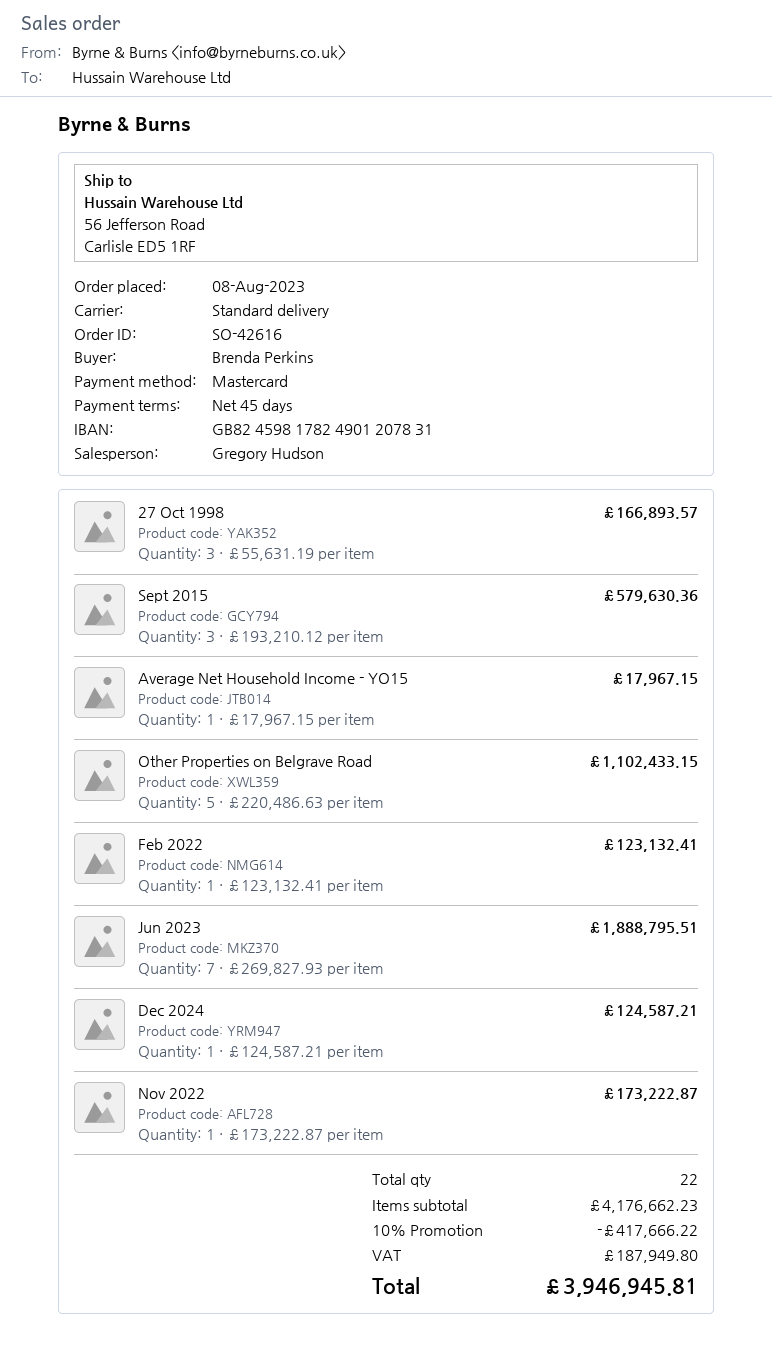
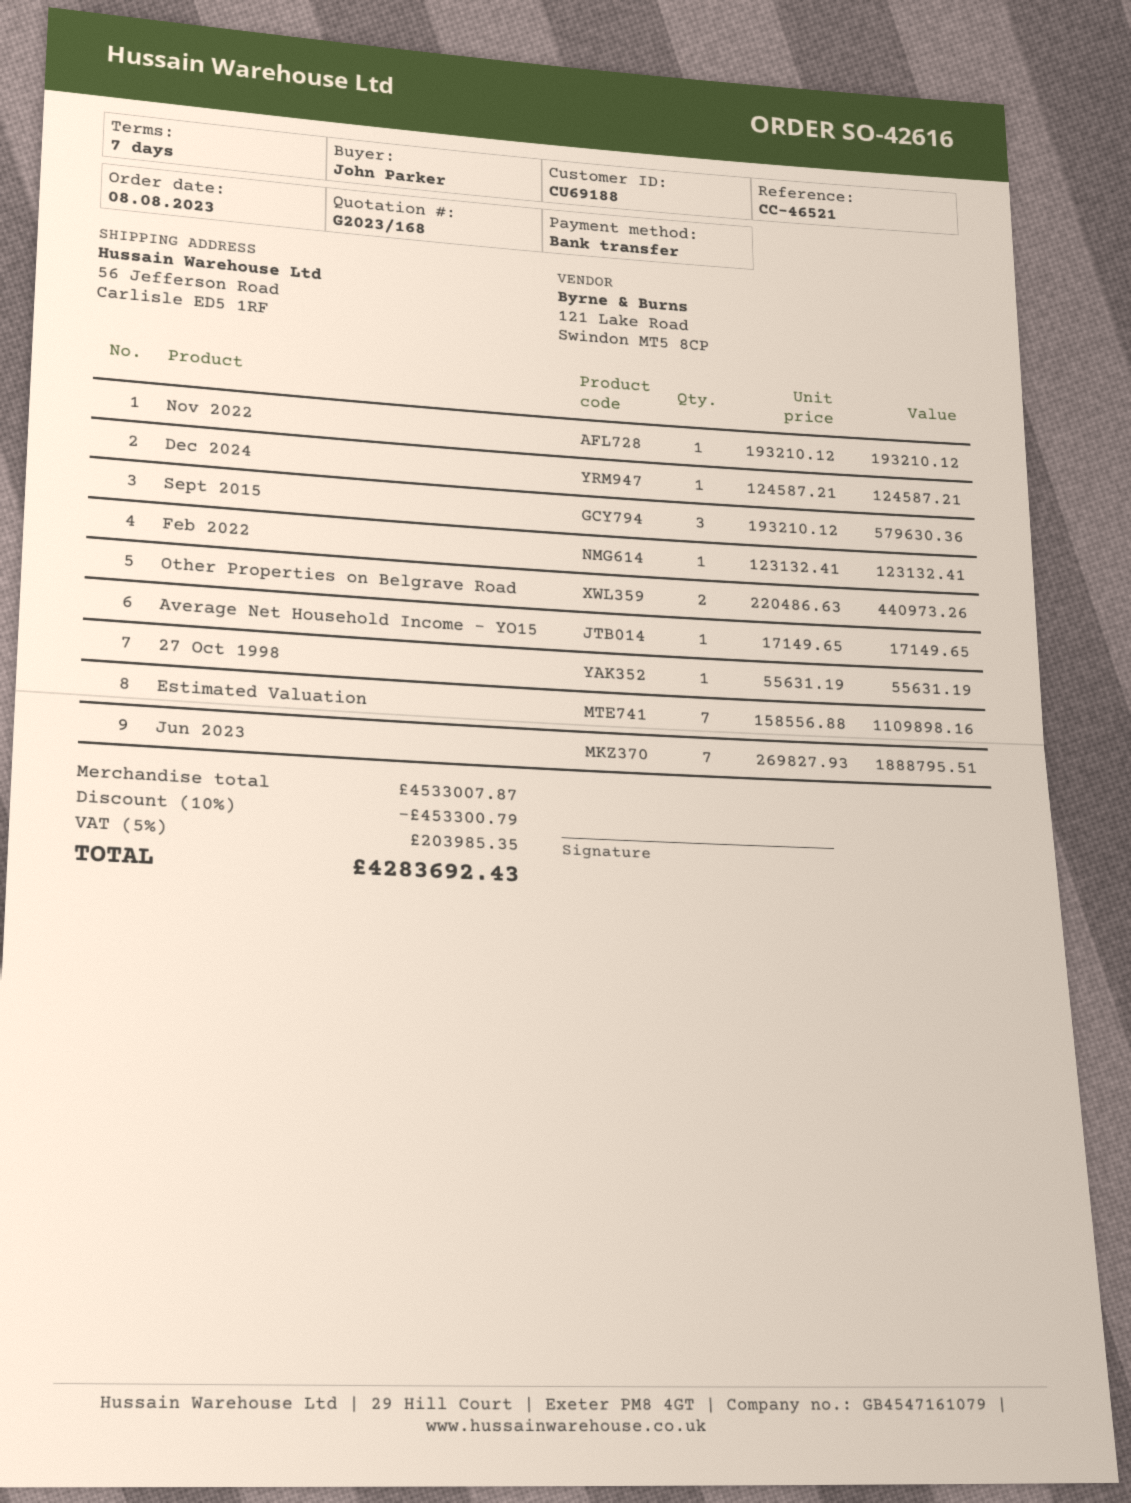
payment terms: 45 days -> 7 days
ordered by: Brenda Perkins -> John Parker
payment method: Mastercard -> bank transfer
27 Oct 1998: 3 x 55631.19 = 166893.57 -> 1 x 55631.19 = 55631.19
Average Net Household Income - YO15: 1 x 17967.15 = 17967.15 -> 1 x 17149.65 = 17149.65
Other Properties on Belgrave Road: 5 x 220486.63 = 1102433.15 -> 2 x 220486.63 = 440973.26
Nov 2022: 1 x 173222.87 = 173222.87 -> 1 x 193210.12 = 193210.12
Estimated Valuation: none -> 7 x 158556.88 = 1109898.16
subtotal: 4176662.23 -> 4533007.87
discount: 10% = 417666.22 -> 10% = 453300.79
tax: 187949.80 -> 203985.35
total: 3946945.81 -> 4283692.43

